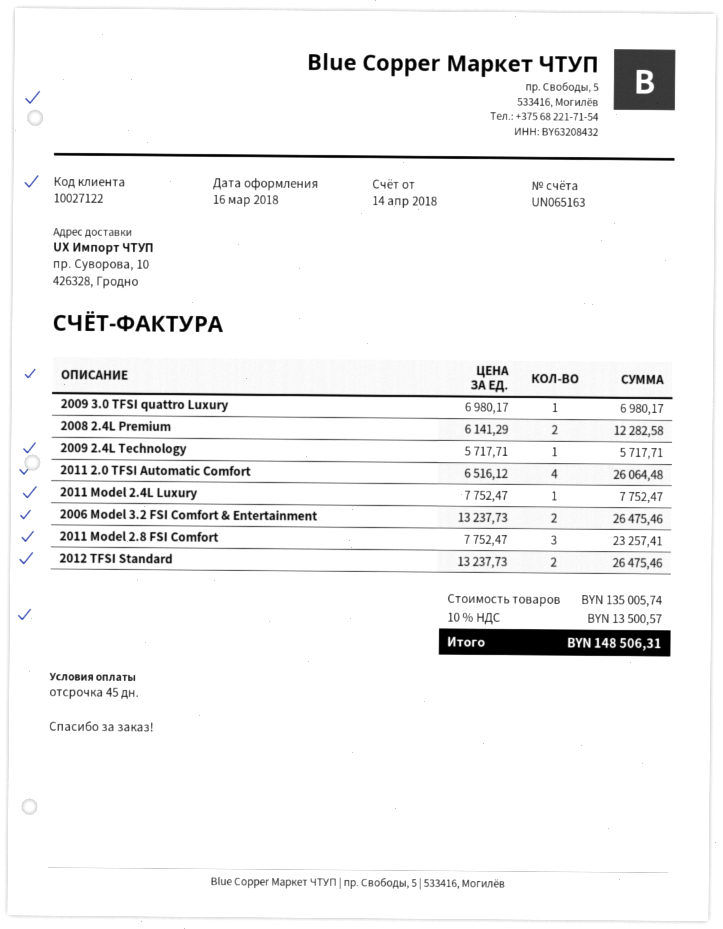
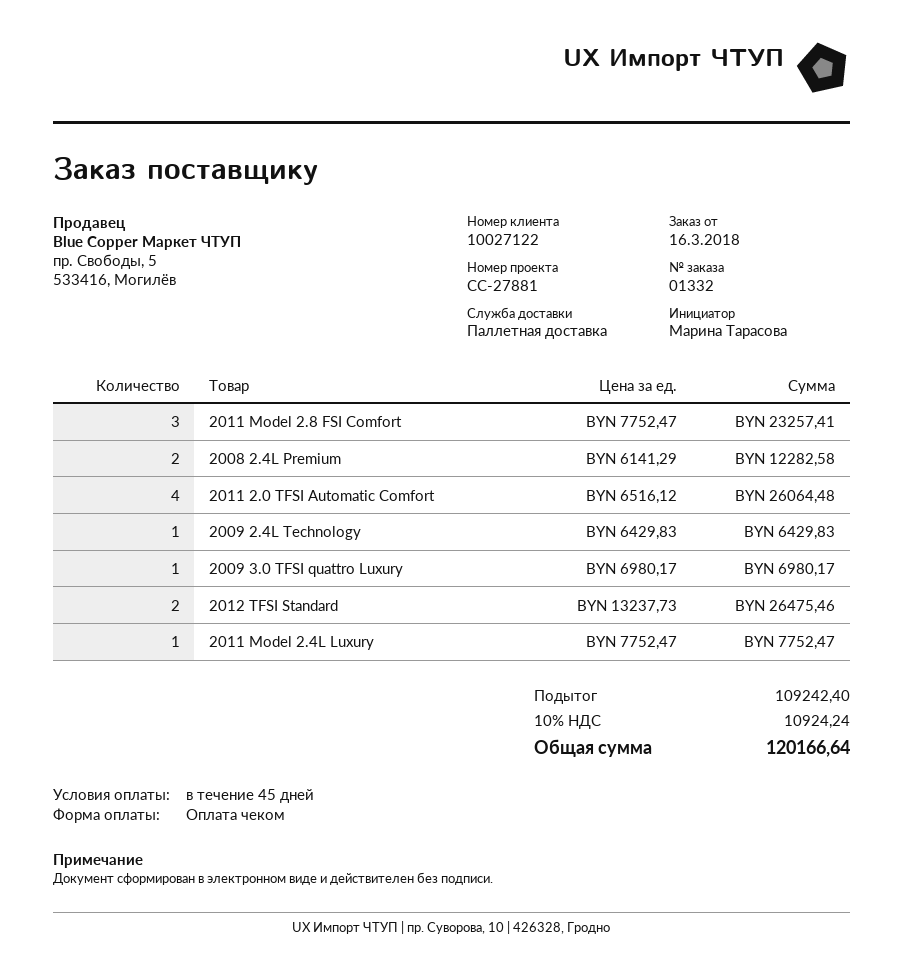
2009 2.4L Technology: 1 x 5717.71 = 5717.71 -> 1 x 6429.83 = 6429.83
2006 Model 3.2 FSI Comfort & Entertainment: 2 x 13237.73 = 26475.46 -> none
subtotal: 135005.74 -> 109242.40
tax: 10% = 13500.57 -> 10% = 10924.24
total: 148506.31 -> 120166.64

